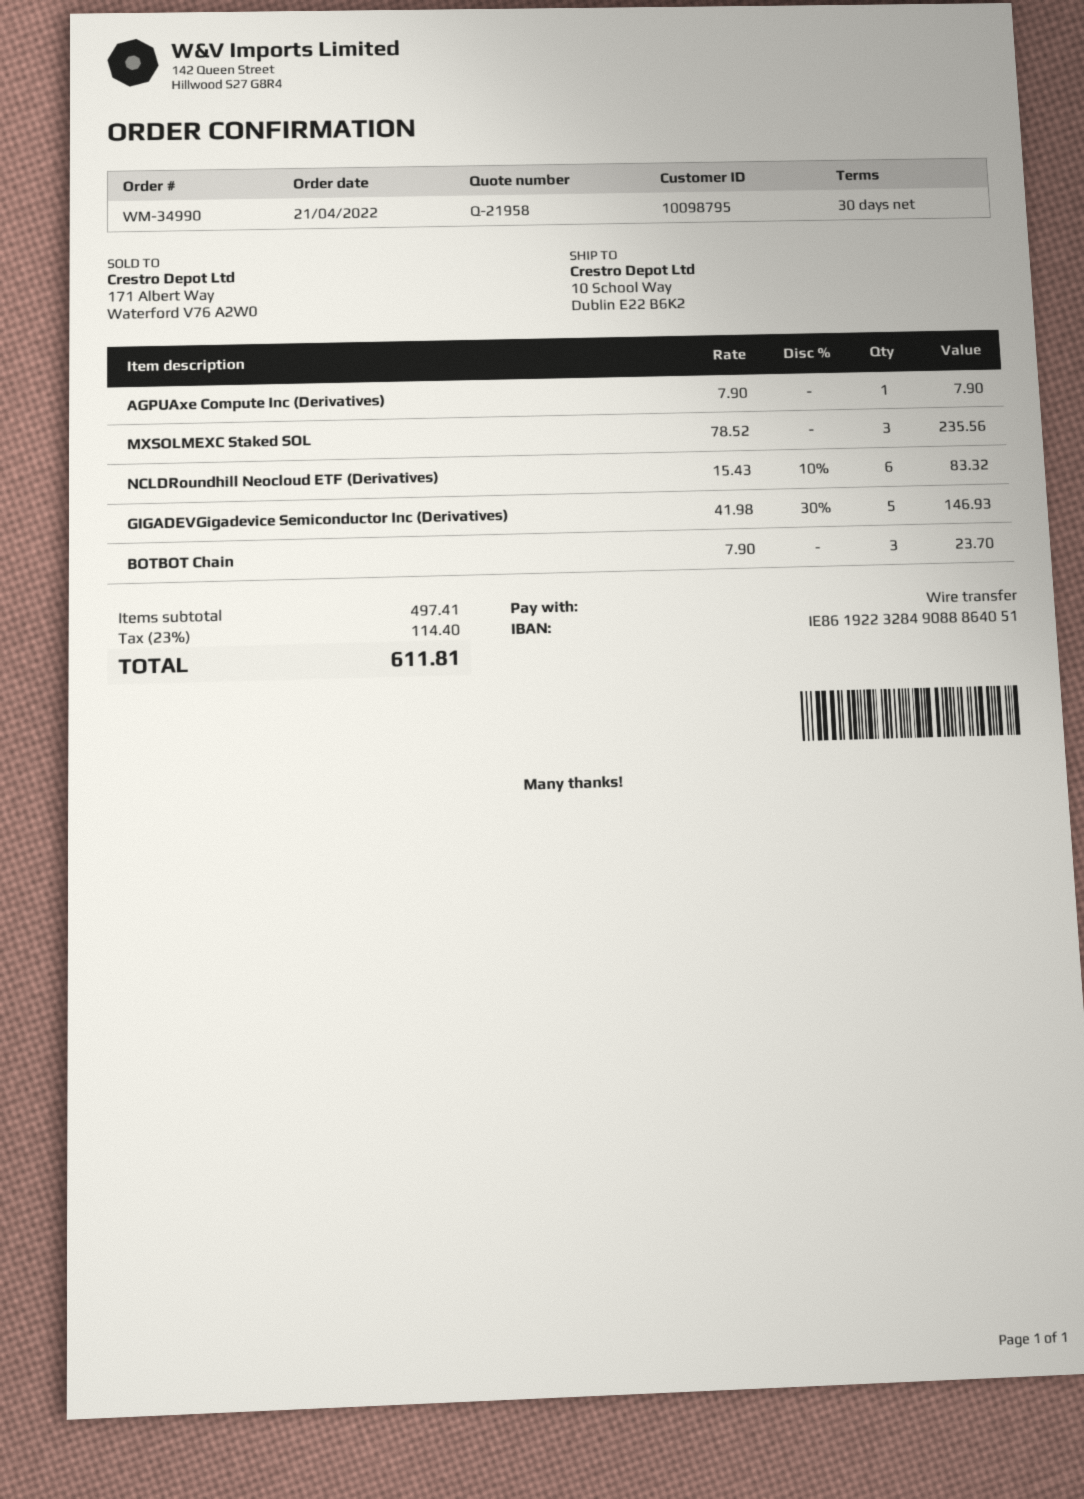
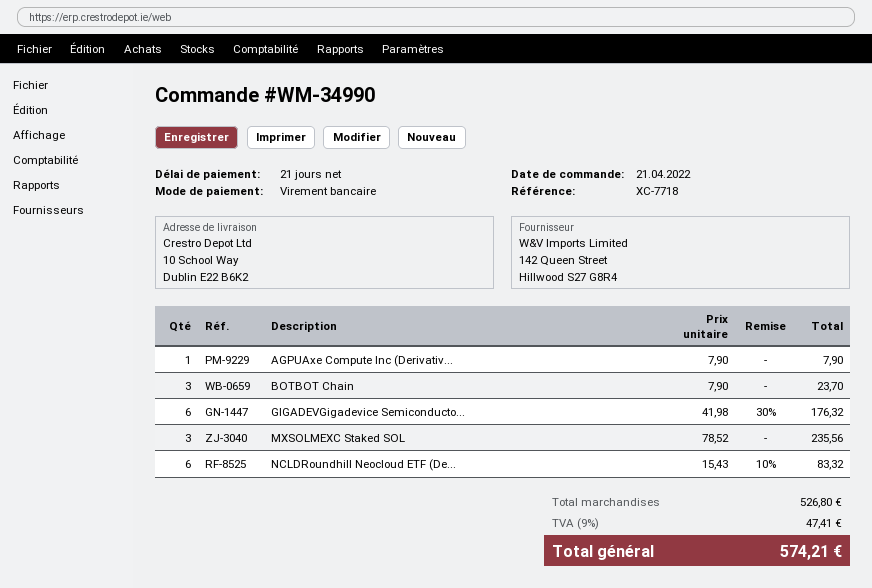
payment terms: 30 days -> 21 days
GIGADEVGigadevice Semiconductor Inc (Derivatives): 5 x 41.98 - 30% = 146.93 -> 6 x 41.98 - 30% = 176.32
subtotal: 497.41 -> 526.80
tax: 23% = 114.40 -> 9% = 47.41
total: 611.81 -> 574.21

